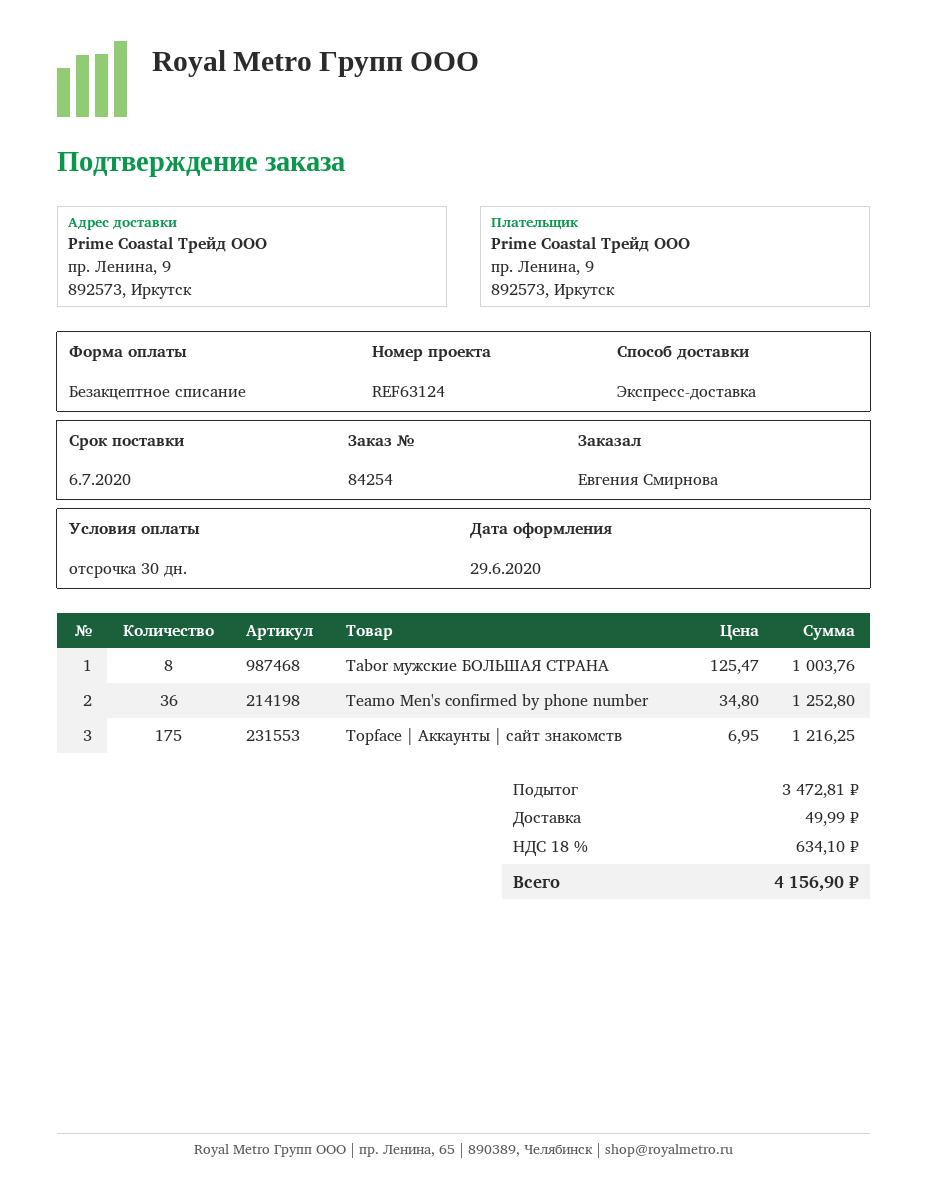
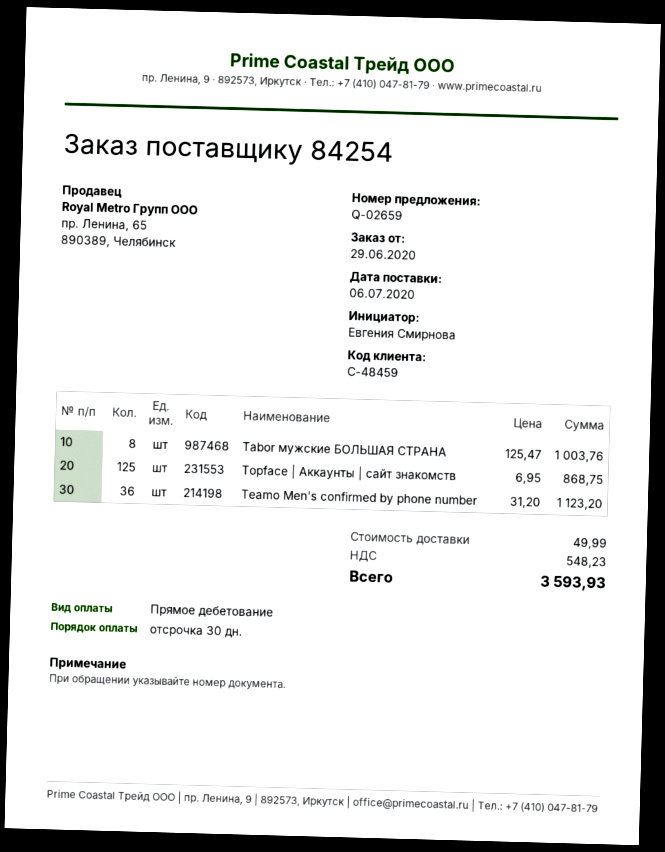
Teamo Men's confirmed by phone number: 36 x 34.80 = 1252.80 -> 36 x 31.20 = 1123.20
Topface | Аккаунты | сайт знакомств: 175 x 6.95 = 1216.25 -> 125 x 6.95 = 868.75
tax: 634.10 -> 548.23
total: 4156.90 -> 3593.93

